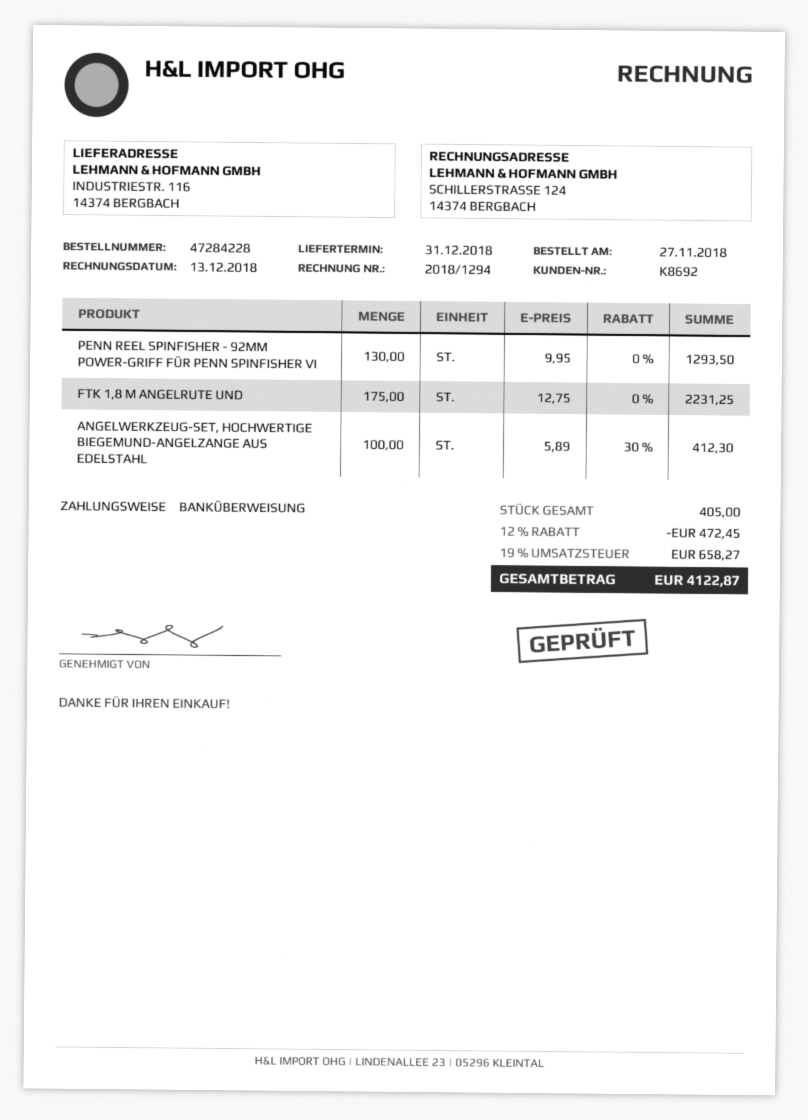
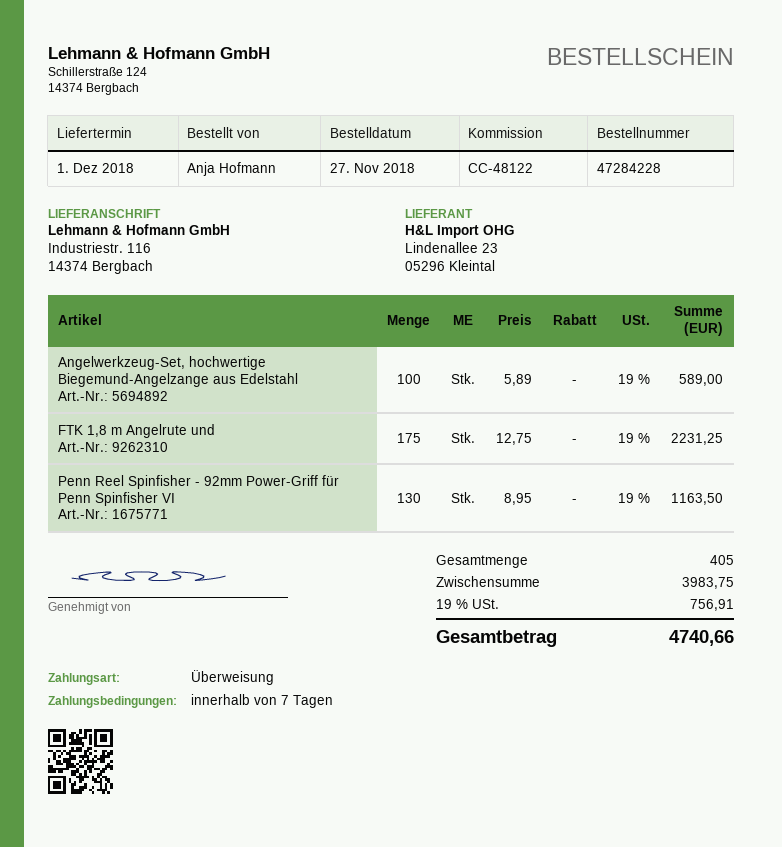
delivery date: 2018-12-31 -> 2018-12-01
PENN REEL SPINFISHER - 92MM POWER-GRIFF FÜR PENN SPINFISHER VI: 130 x 9.95 = 1293.50 -> 130 x 8.95 = 1163.50
ANGELWERKZEUG-SET, HOCHWERTIGE BIEGEMUND-ANGELZANGE AUS EDELSTAHL: 100 x 5.89 - 30% = 412.30 -> 100 x 5.89 = 589.00
discount: 12% = 472.45 -> none
tax: 19% = 658.27 -> 19% = 756.91
total: 4122.87 -> 4740.66

